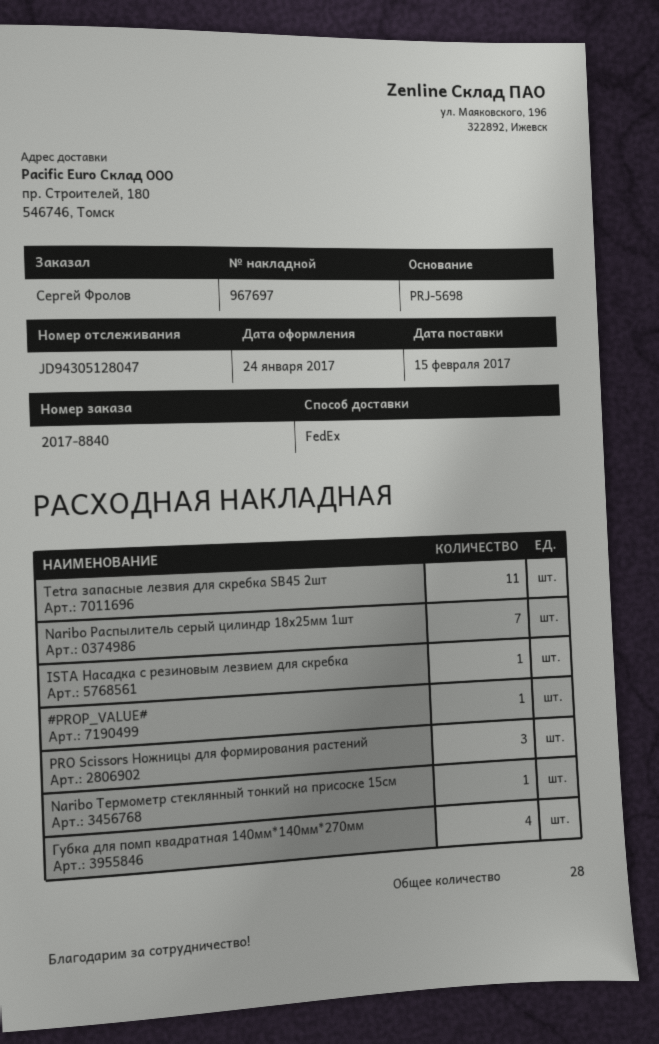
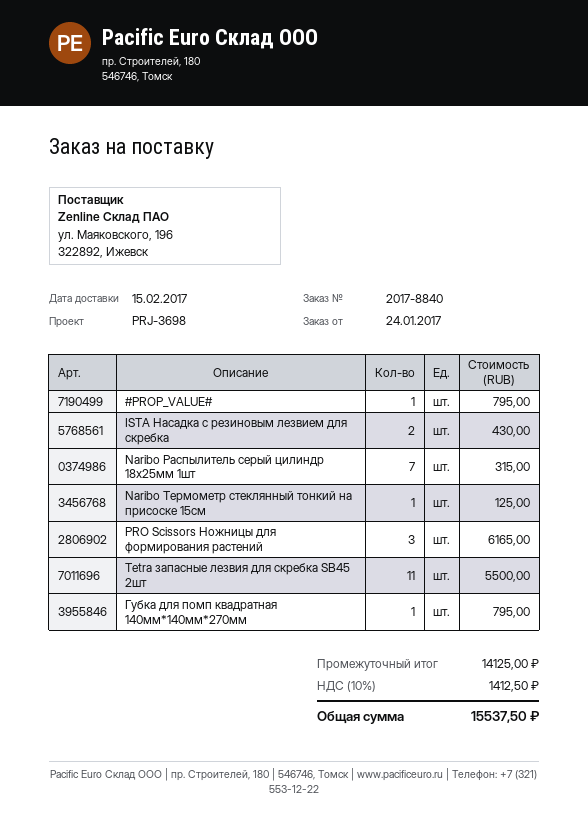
reference: PRJ-5698 -> PRJ-3698
ISTA Насадка с резиновым лезвием для скребка: 1 -> 2
Губка для помп квадратная 140мм*140мм*270мм: 4 -> 1

